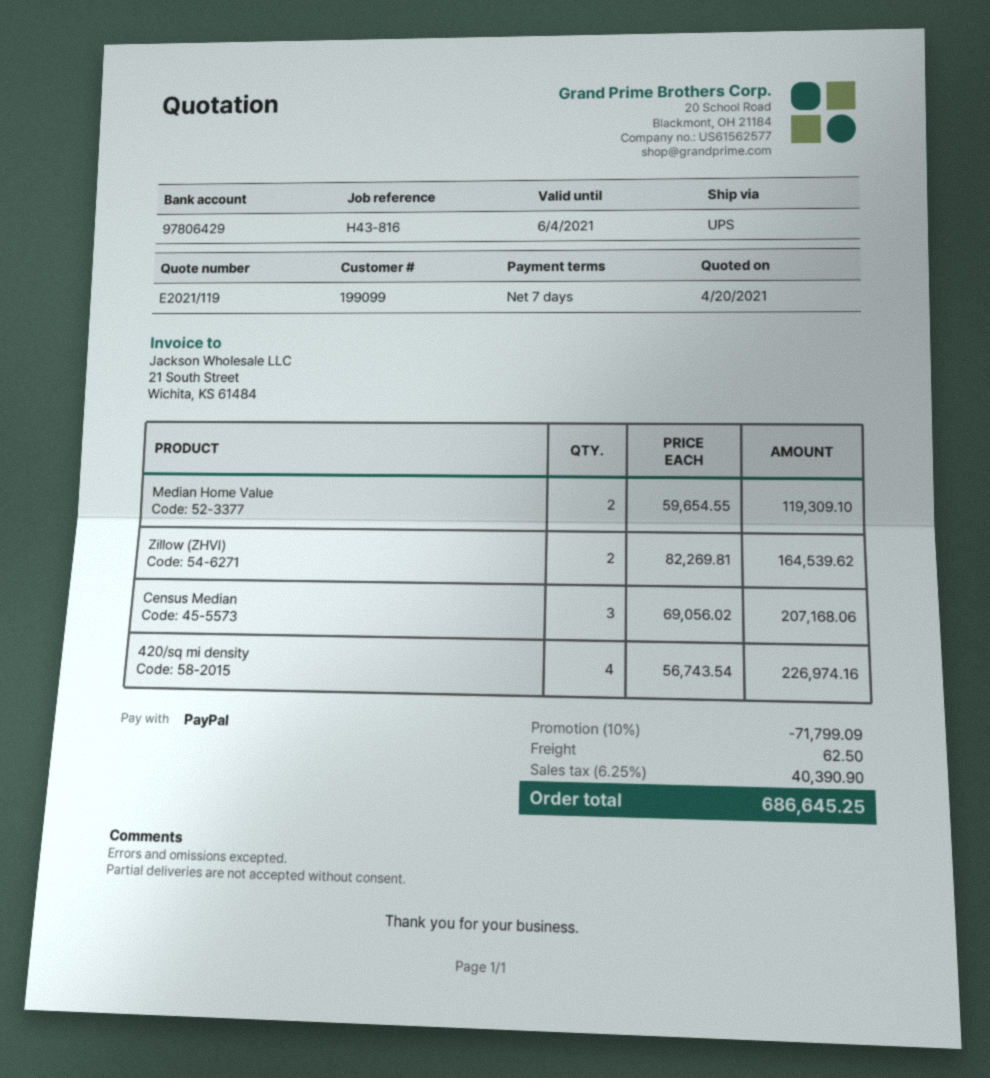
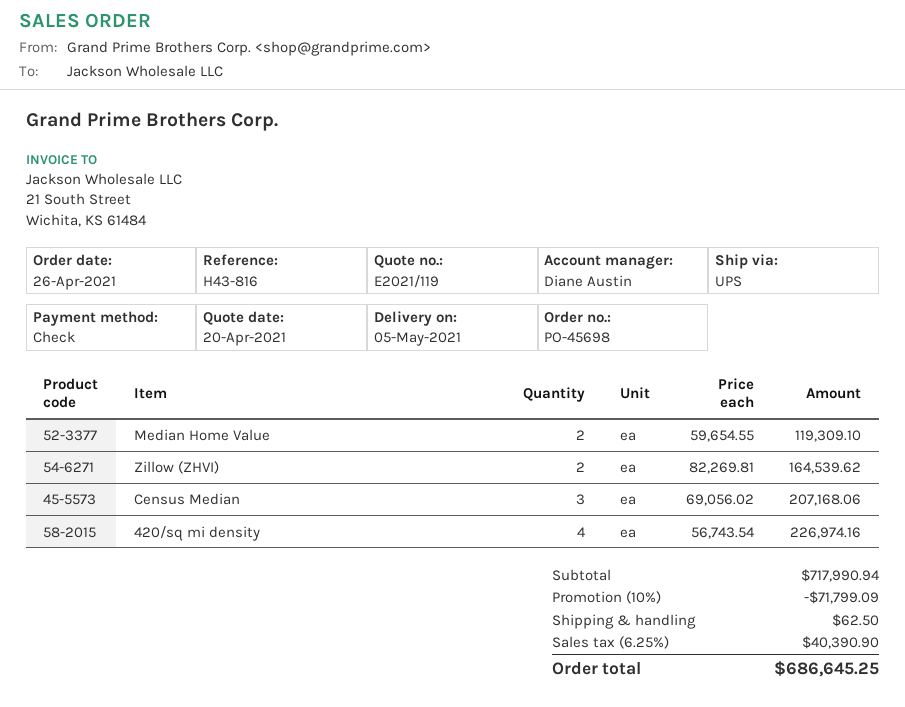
payment method: PayPal -> cheque

